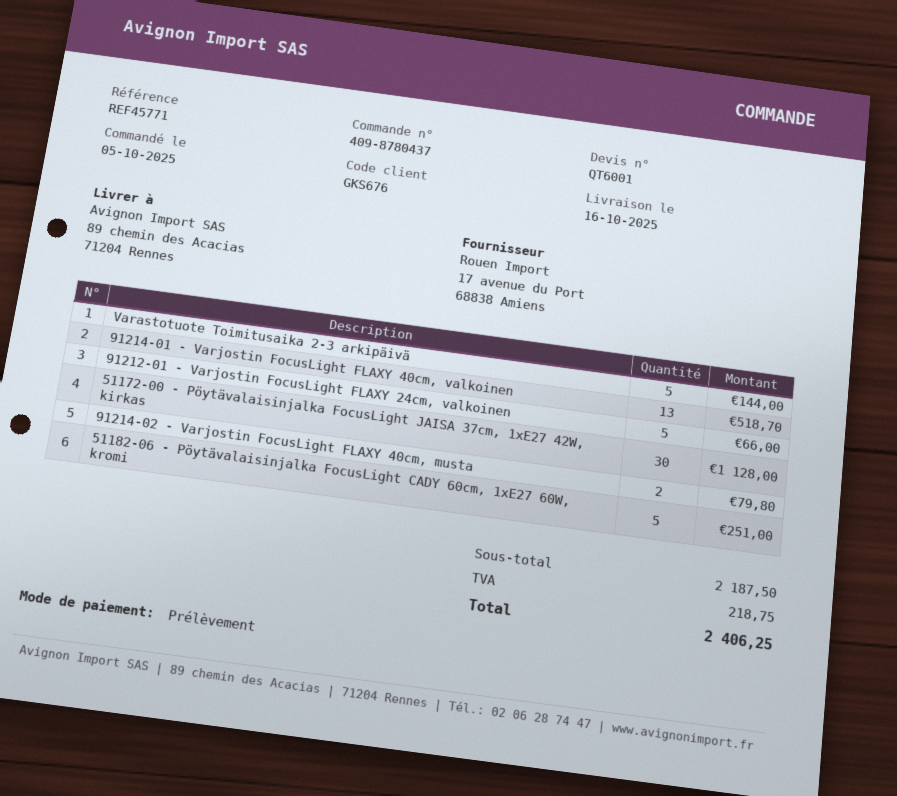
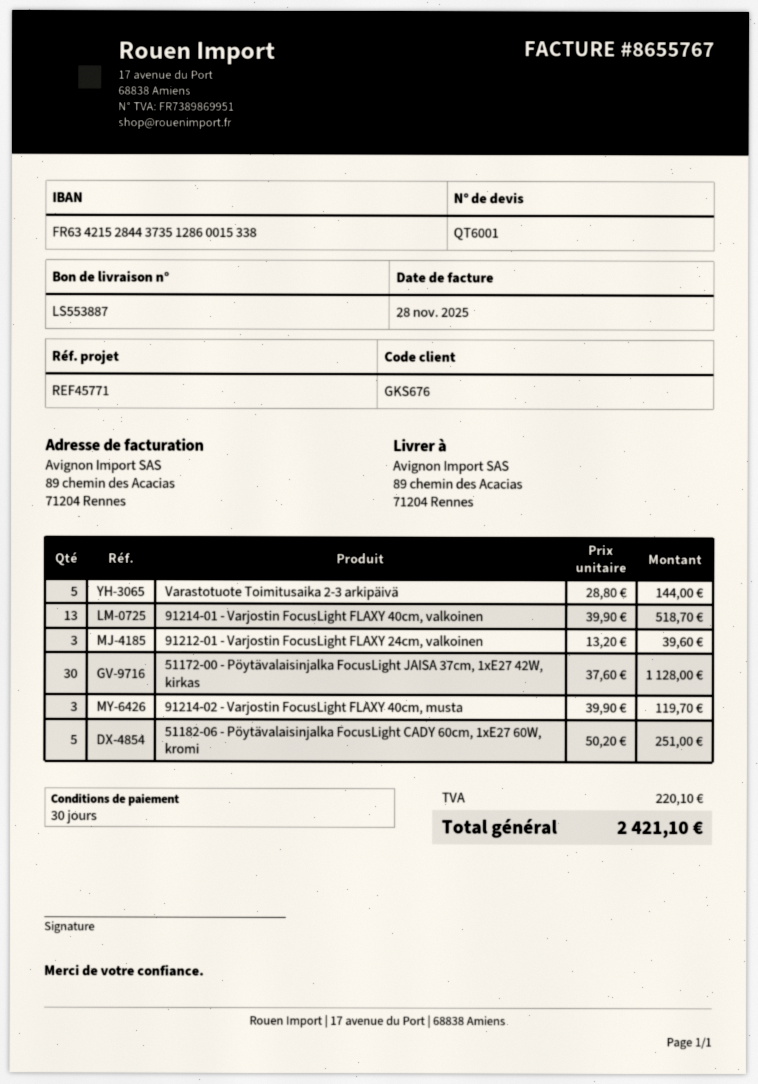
91212-01 - Varjostin FocusLight FLAXY 24cm, valkoinen: 5 for 66.00 -> 3 for 39.60
91214-02 - Varjostin FocusLight FLAXY 40cm, musta: 2 for 79.80 -> 3 for 119.70
tax: 218.75 -> 220.10
total: 2406.25 -> 2421.10

